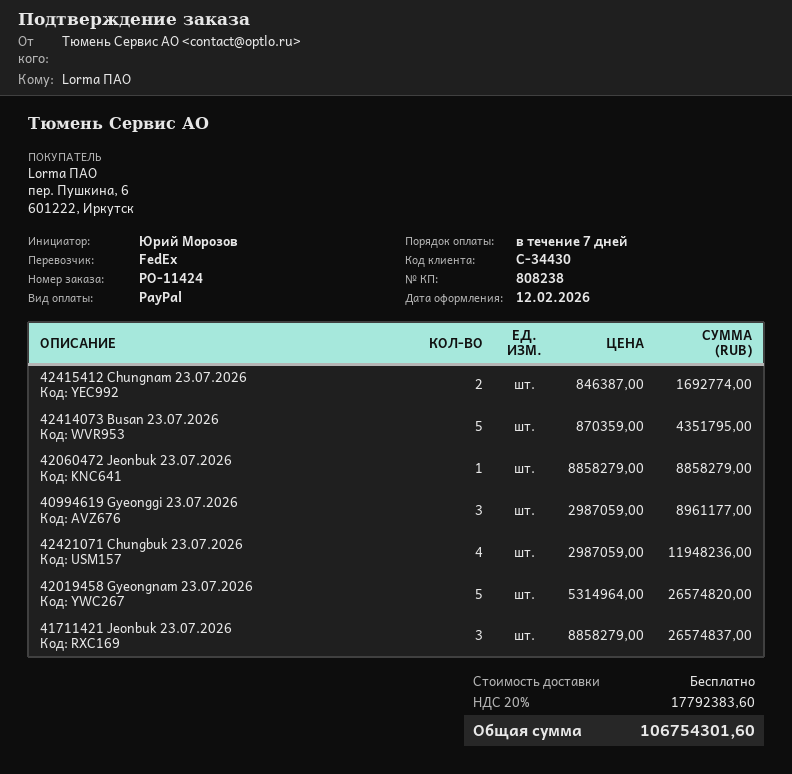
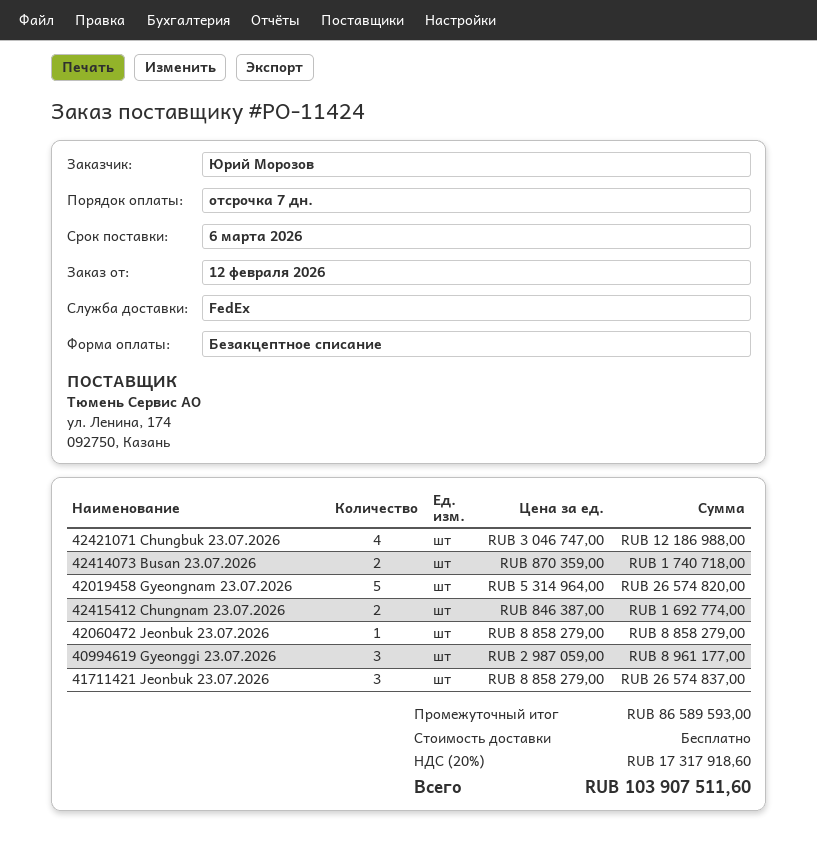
payment method: PayPal -> direct debit
42414073 Busan 23.07.2026: 5 x 870359.00 = 4351795.00 -> 2 x 870359.00 = 1740718.00
42421071 Chungbuk 23.07.2026: 4 x 2987059.00 = 11948236.00 -> 4 x 3046747.00 = 12186988.00
tax: 20% = 17792383.60 -> 20% = 17317918.60
total: 106754301.60 -> 103907511.60

